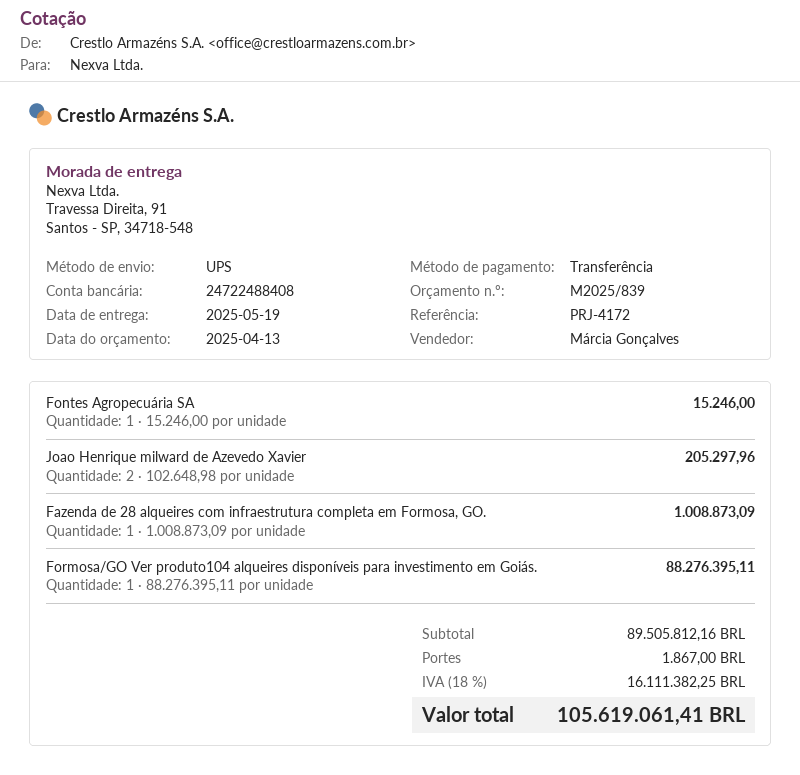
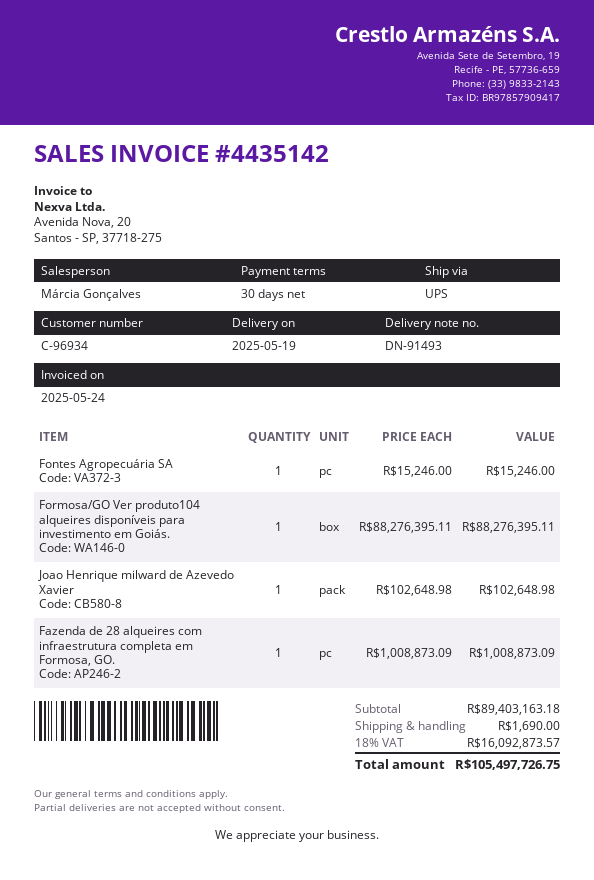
Joao Henrique milward de Azevedo Xavier: 2 x 102648.98 = 205297.96 -> 1 x 102648.98 = 102648.98
subtotal: 89505812.16 -> 89403163.18
shipping: 1867.00 -> 1690.00
tax: 18% = 16111382.25 -> 18% = 16092873.57
total: 105619061.41 -> 105497726.75

